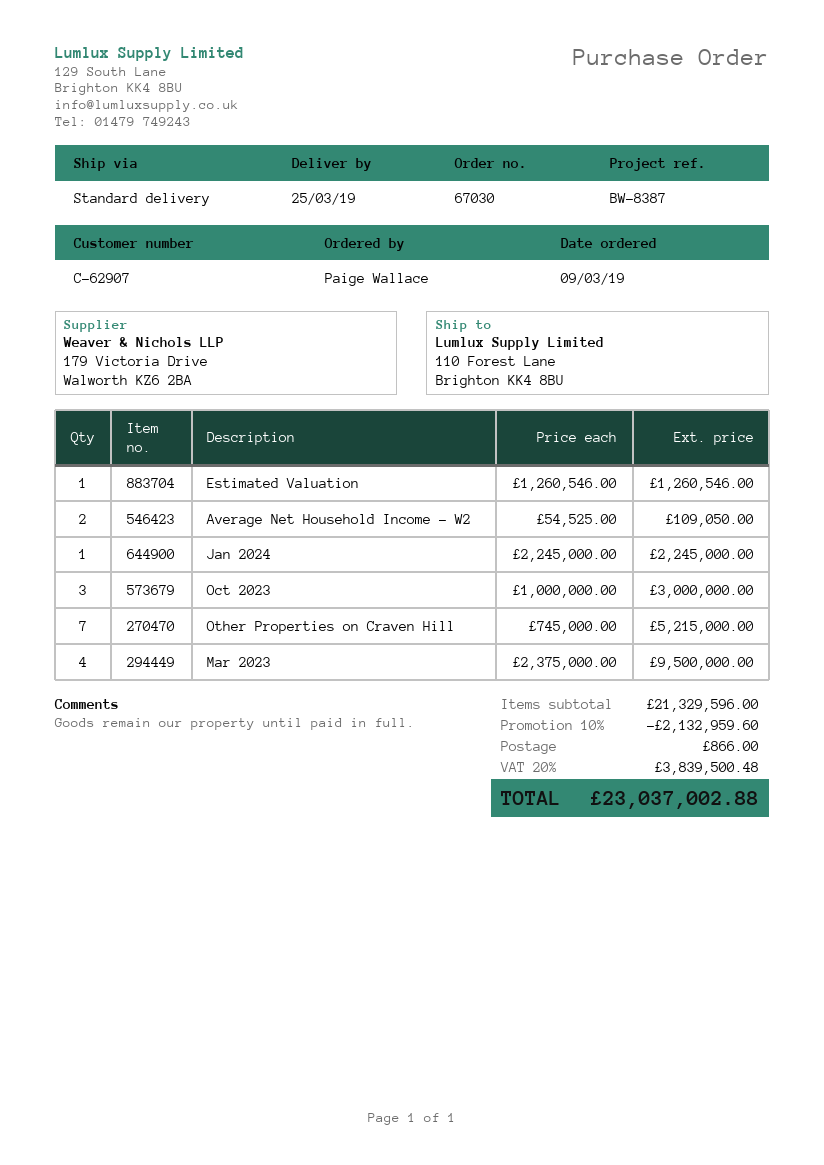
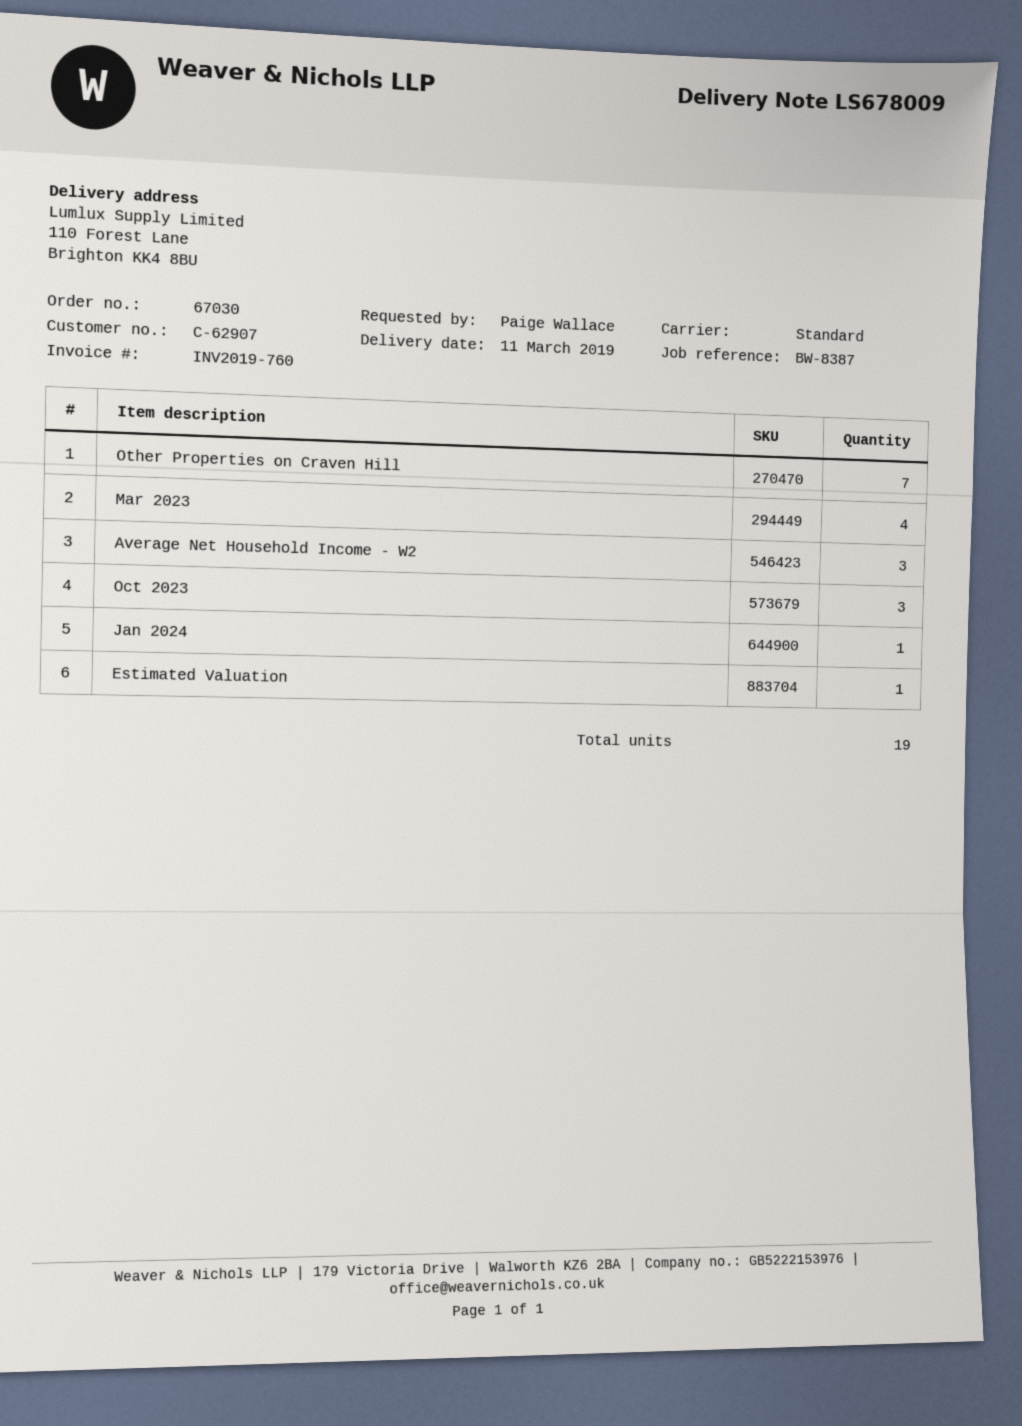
delivery date: 2019-03-25 -> 2019-03-11
Average Net Household Income - W2: 2 -> 3

